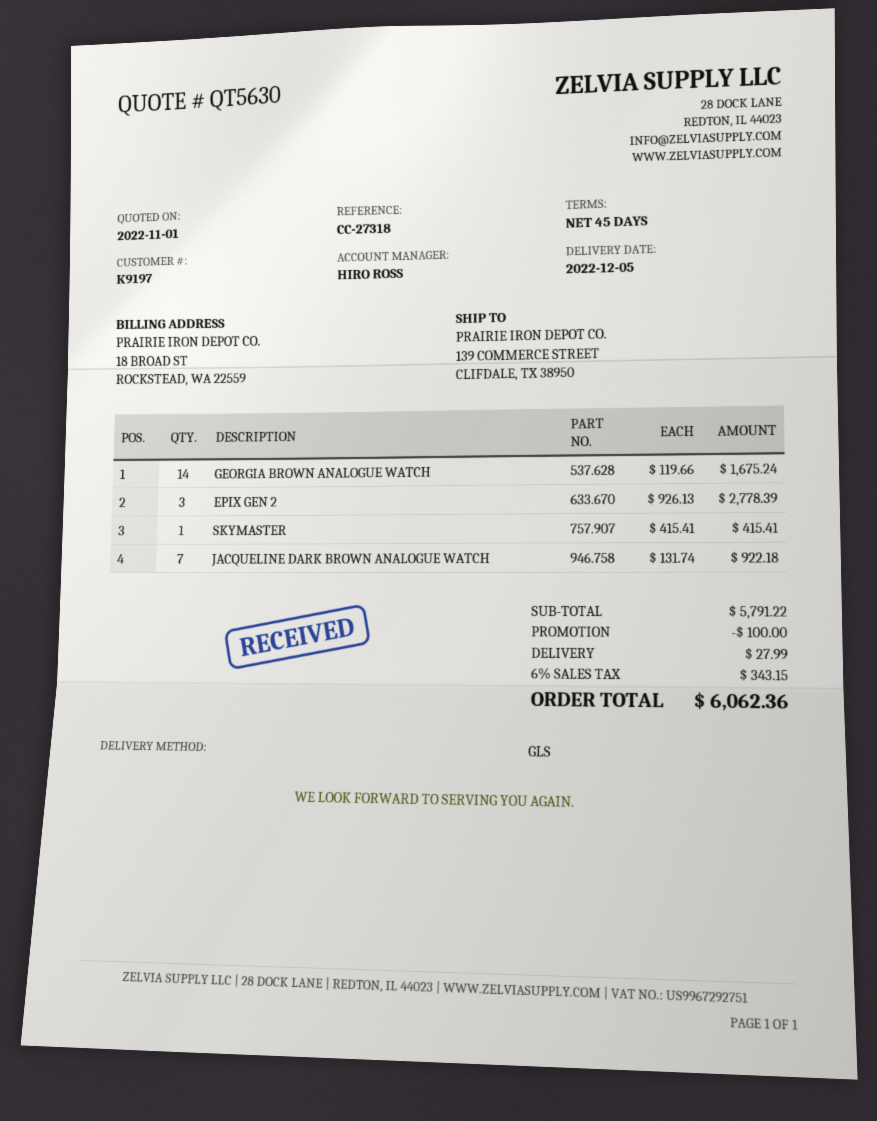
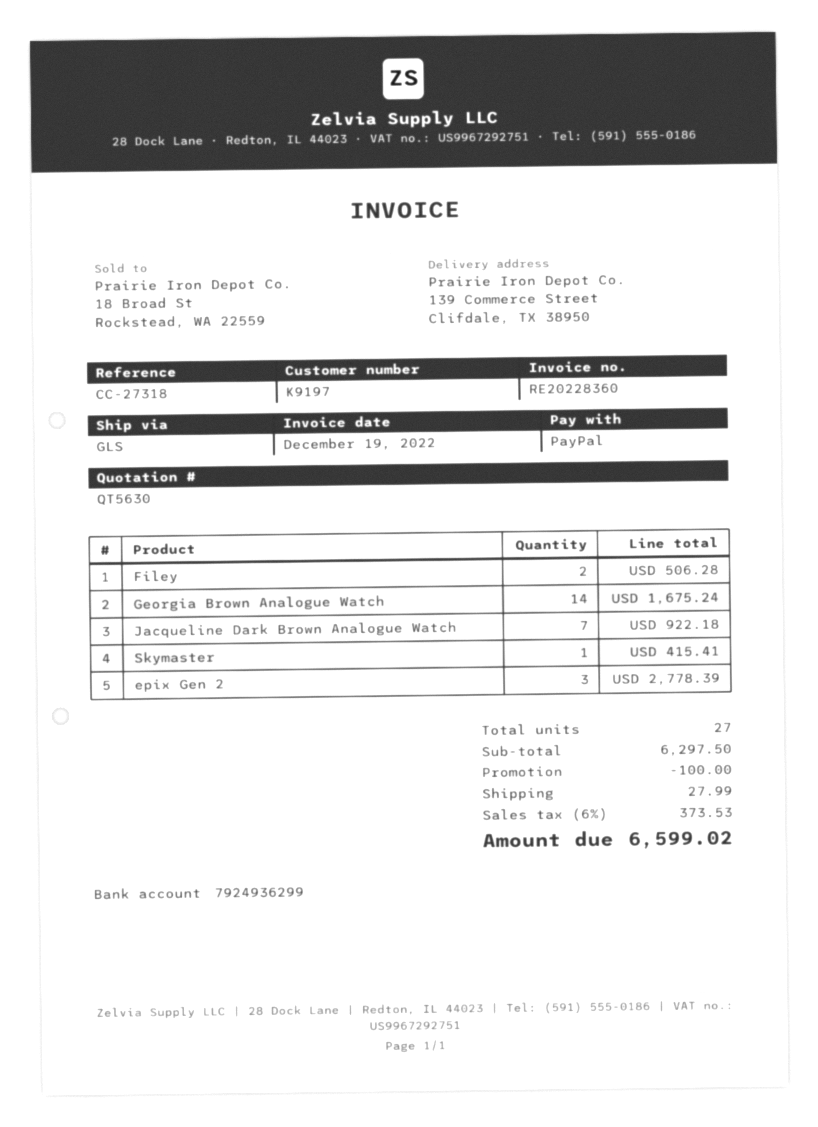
Filey: none -> 2 for 506.28
subtotal: 5791.22 -> 6297.50
tax: 6% = 343.15 -> 6% = 373.53
total: 6062.36 -> 6599.02

